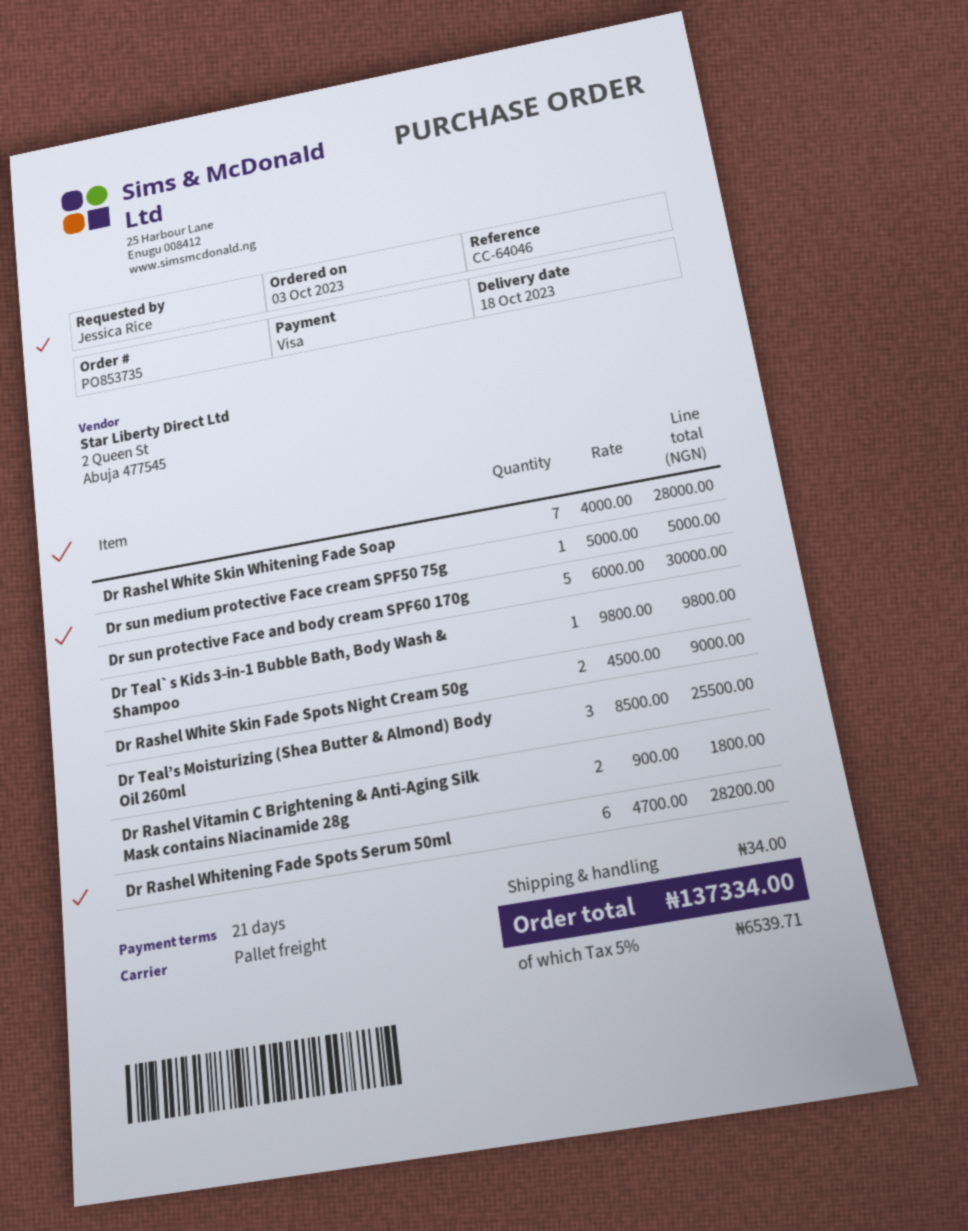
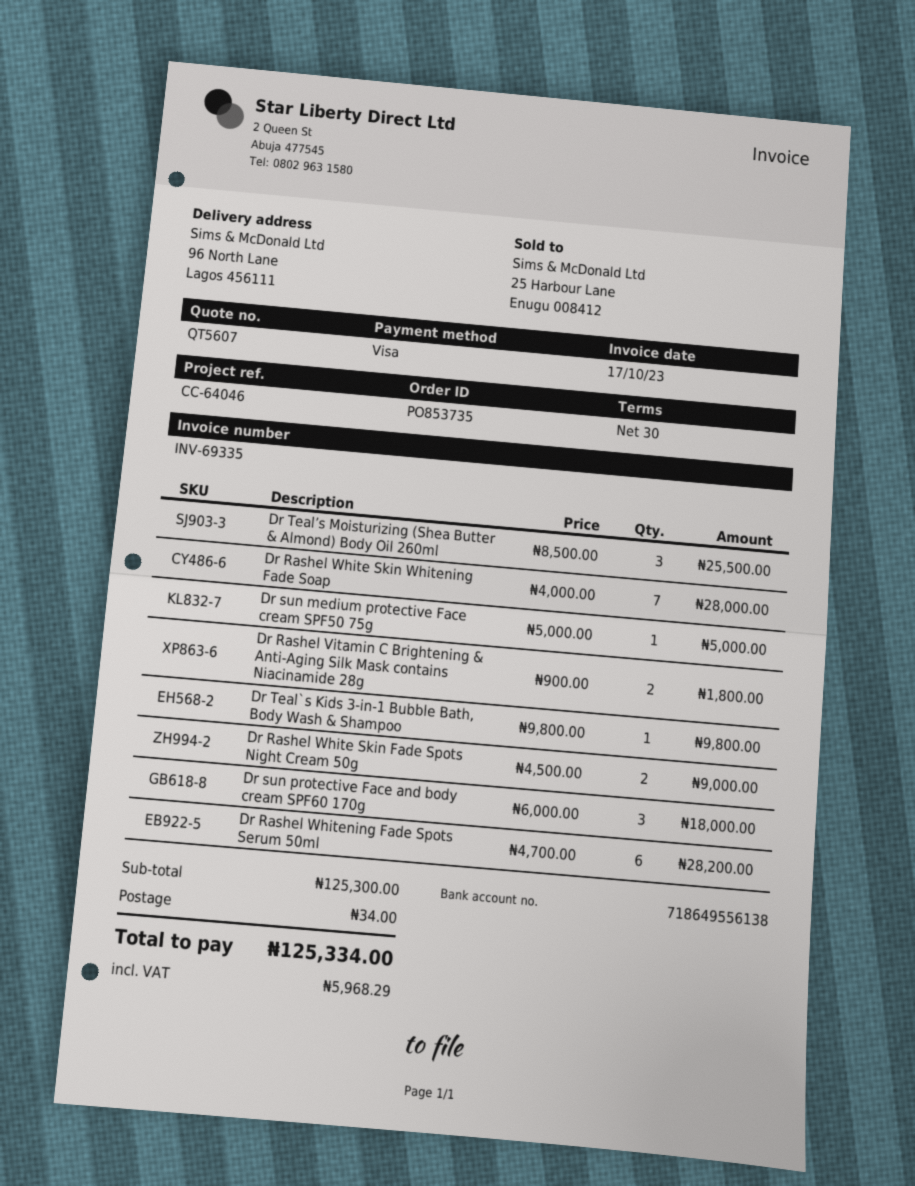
payment terms: 21 days -> 30 days
Dr sun protective Face and body cream SPF60 170g: 5 x 6000.00 = 30000.00 -> 3 x 6000.00 = 18000.00
tax: 6539.71 -> 5968.29
total: 137334.00 -> 125334.00

